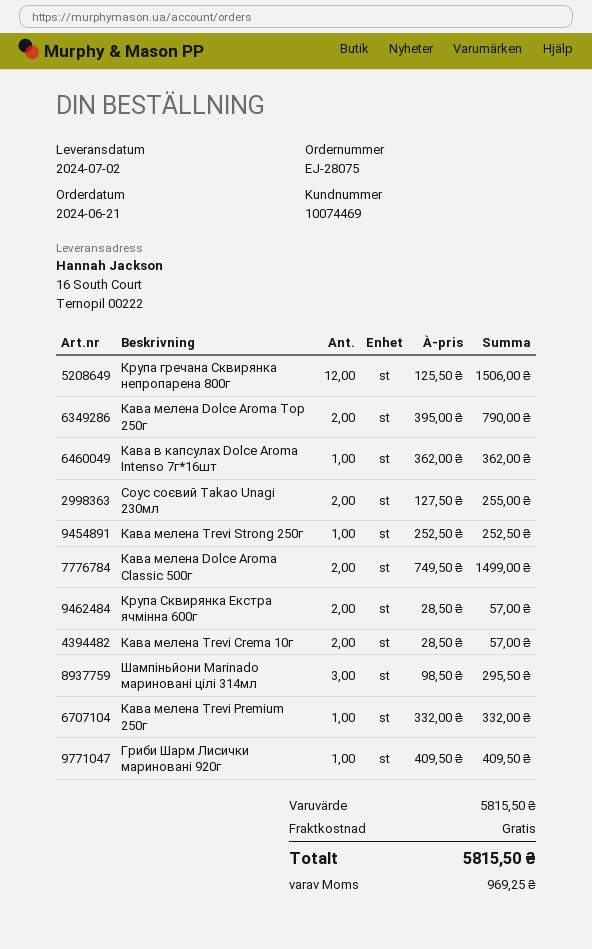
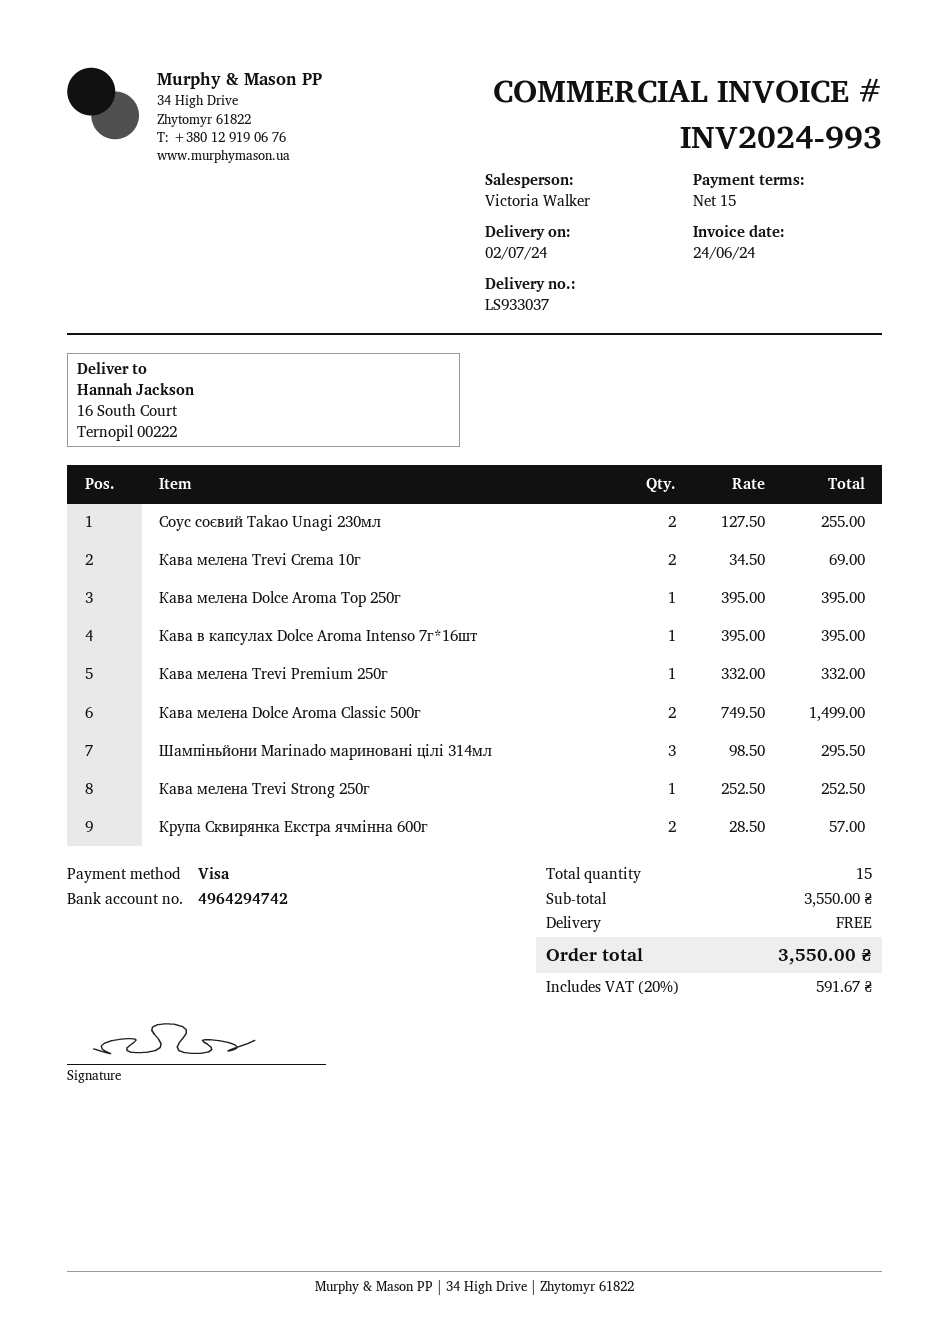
Крупа гречана Сквирянка непропарена 800г: 12 x 125.50 = 1506.00 -> none
Кава мелена Dolce Aroma Top 250г: 2 x 395.00 = 790.00 -> 1 x 395.00 = 395.00
Кава в капсулах Dolce Aroma Intenso 7г*16шт: 1 x 362.00 = 362.00 -> 1 x 395.00 = 395.00
Кава мелена Trevi Crema 10г: 2 x 28.50 = 57.00 -> 2 x 34.50 = 69.00
Гриби Шарм Лисички мариновані 920г: 1 x 409.50 = 409.50 -> none
subtotal: 5815.50 -> 3550.00
tax: 969.25 -> 591.67
total: 5815.50 -> 3550.00

